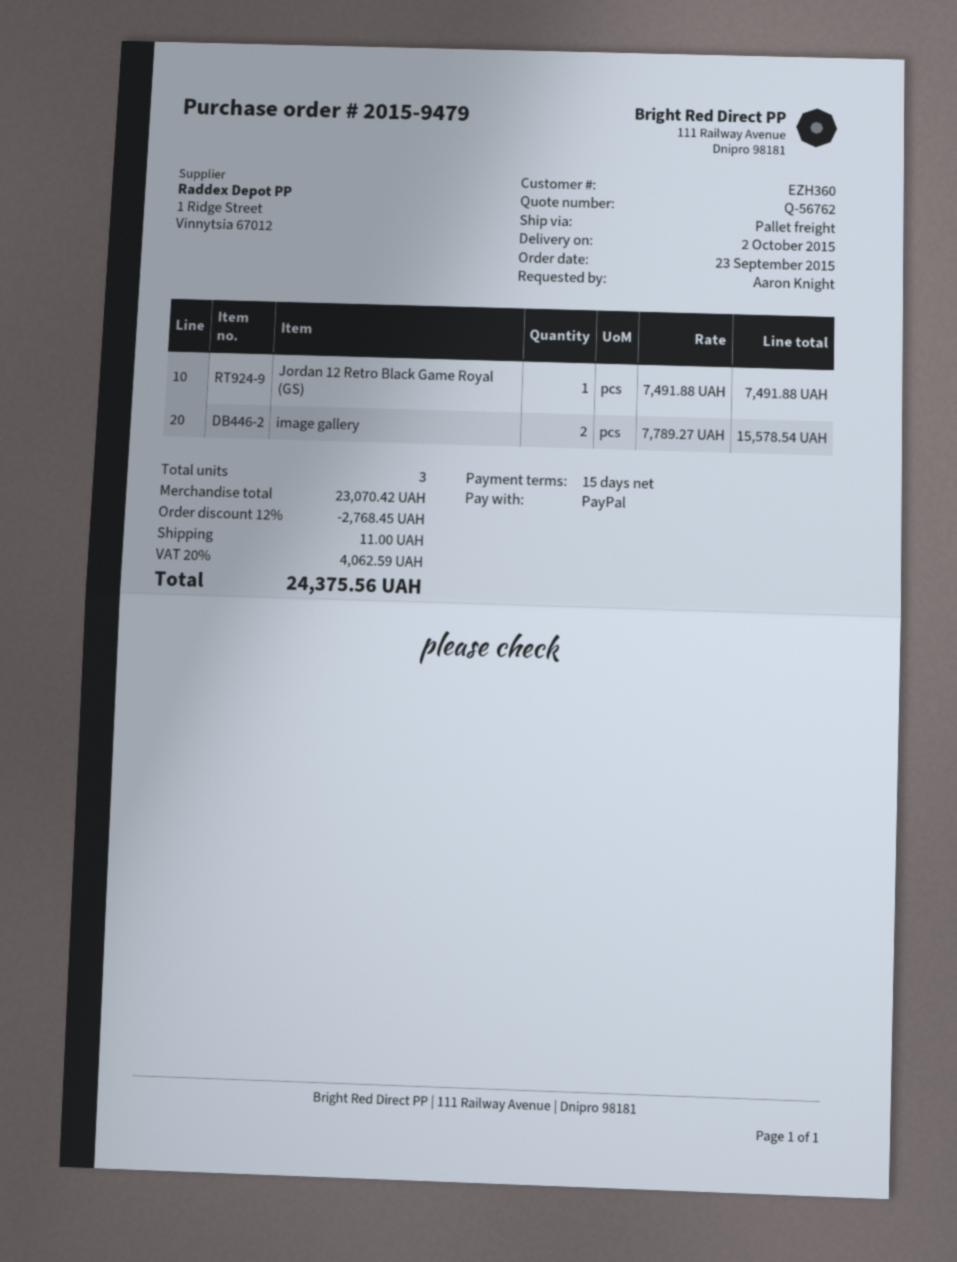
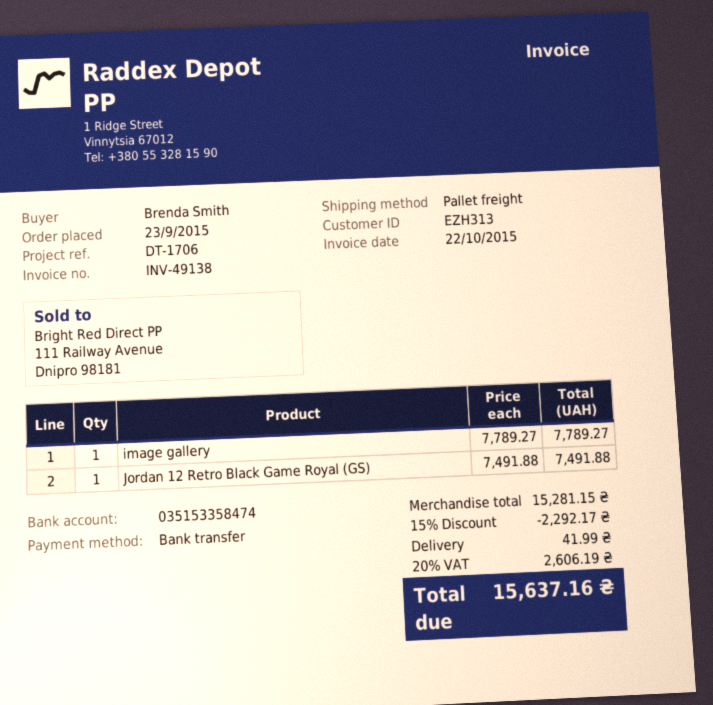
customer number: EZH360 -> EZH313
ordered by: Aaron Knight -> Brenda Smith
payment method: PayPal -> bank transfer
image gallery: 2 x 7789.27 = 15578.54 -> 1 x 7789.27 = 7789.27
subtotal: 23070.42 -> 15281.15
discount: 12% = 2768.45 -> 15% = 2292.17
shipping: 11.00 -> 41.99
tax: 20% = 4062.59 -> 20% = 2606.19
total: 24375.56 -> 15637.16

